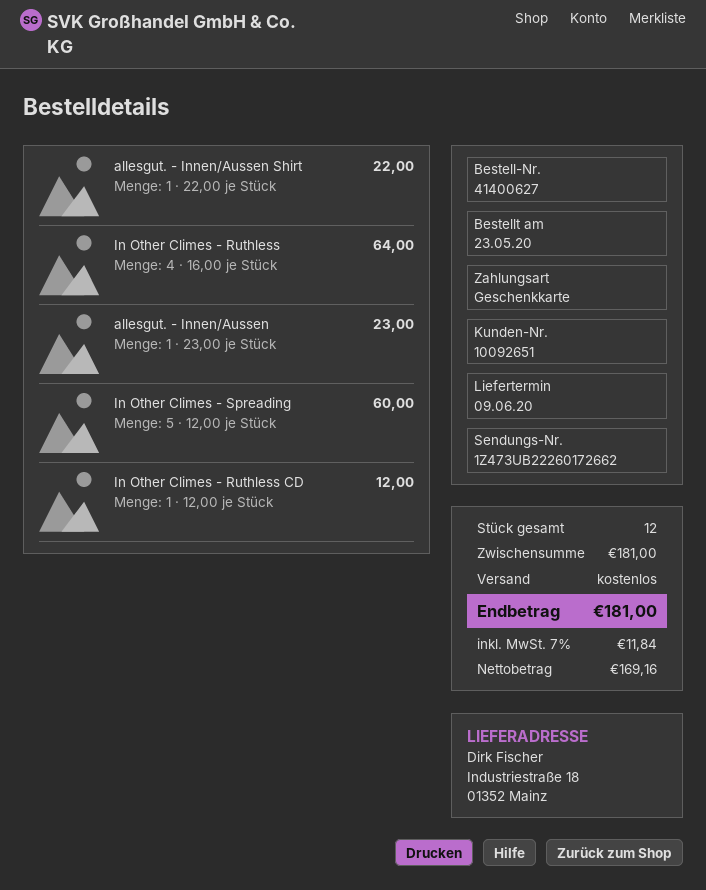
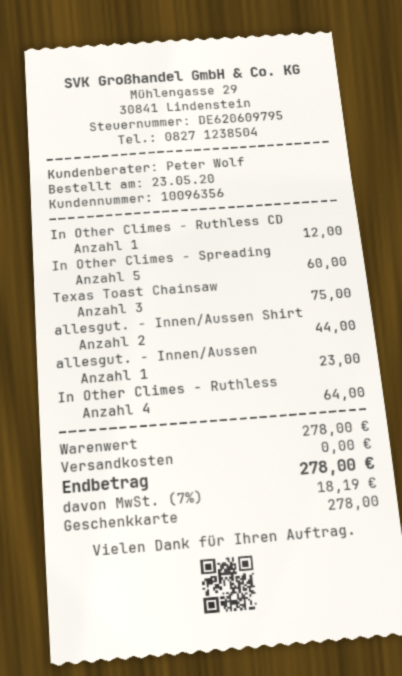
customer number: 10092651 -> 10096356
allesgut. - Innen/Aussen Shirt: 1 for 22.00 -> 2 for 44.00
Texas Toast Chainsaw: none -> 3 for 75.00
subtotal: 181.00 -> 278.00
tax: 7% = 11.84 -> 7% = 18.19
total: 181.00 -> 278.00

